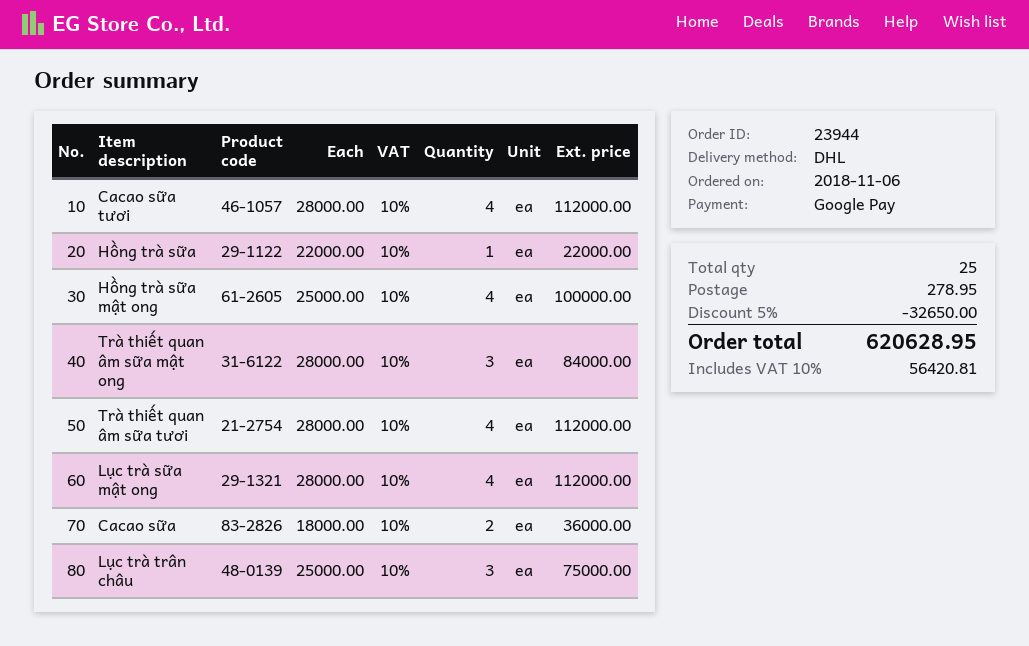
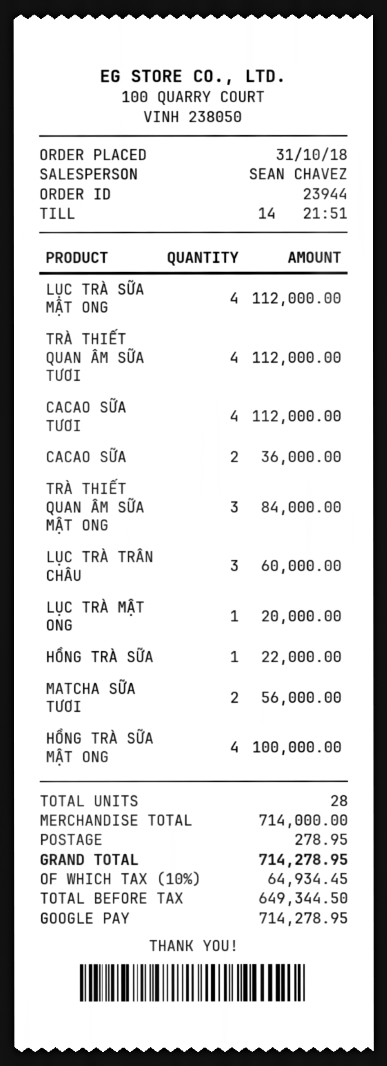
order date: 2018-11-06 -> 2018-10-31
Lục trà trân châu: 3 for 75000.00 -> 3 for 60000.00
LỤC TRÀ MẬT ONG: none -> 1 for 20000.00
MATCHA SỮA TƯƠI: none -> 2 for 56000.00
total quantity: 25 -> 28
discount: 5% = 32650.00 -> none
tax: 10% = 56420.81 -> 10% = 64934.45
total: 620628.95 -> 714278.95

